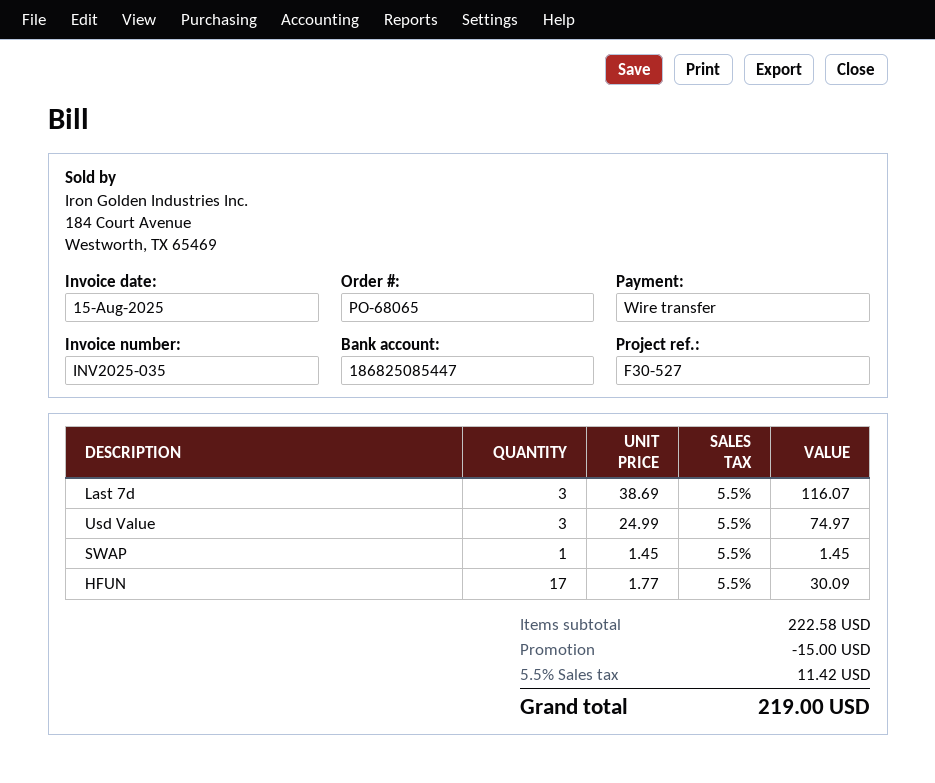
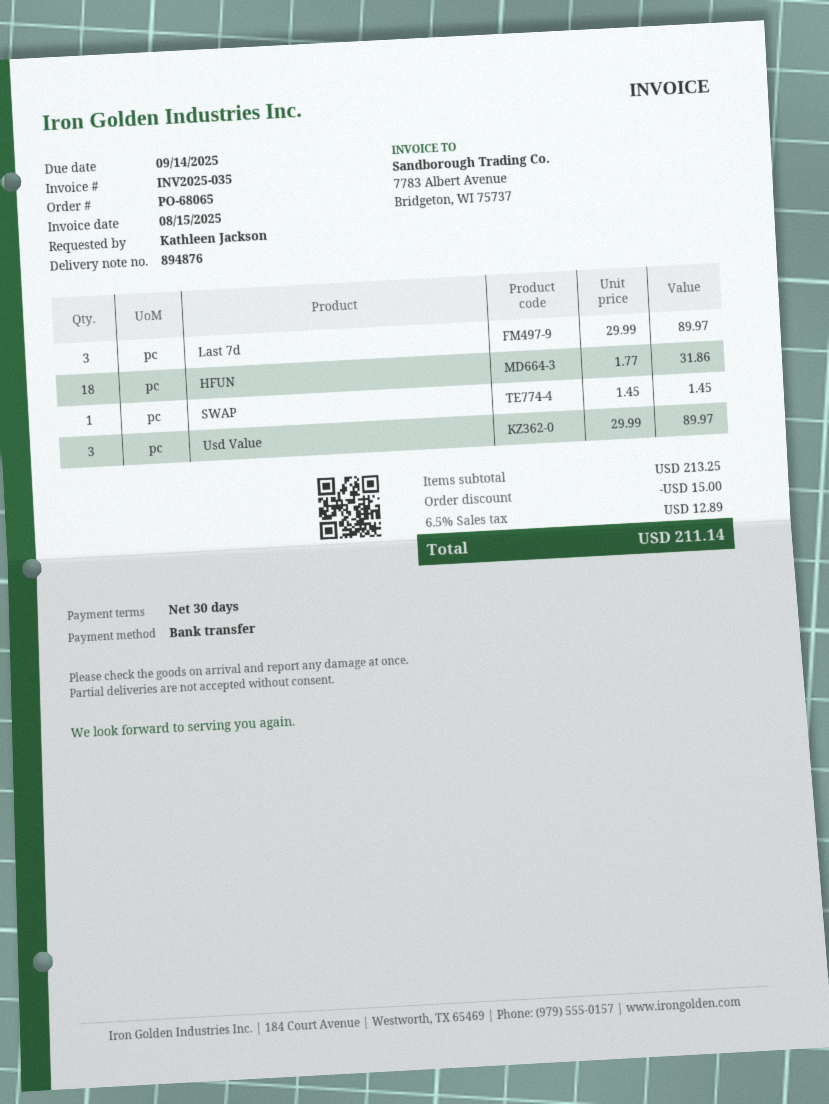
Last 7d: 3 x 38.69 = 116.07 -> 3 x 29.99 = 89.97
Usd Value: 3 x 24.99 = 74.97 -> 3 x 29.99 = 89.97
HFUN: 17 x 1.77 = 30.09 -> 18 x 1.77 = 31.86
subtotal: 222.58 -> 213.25
tax: 5.5% = 11.42 -> 6.5% = 12.89
total: 219.00 -> 211.14

